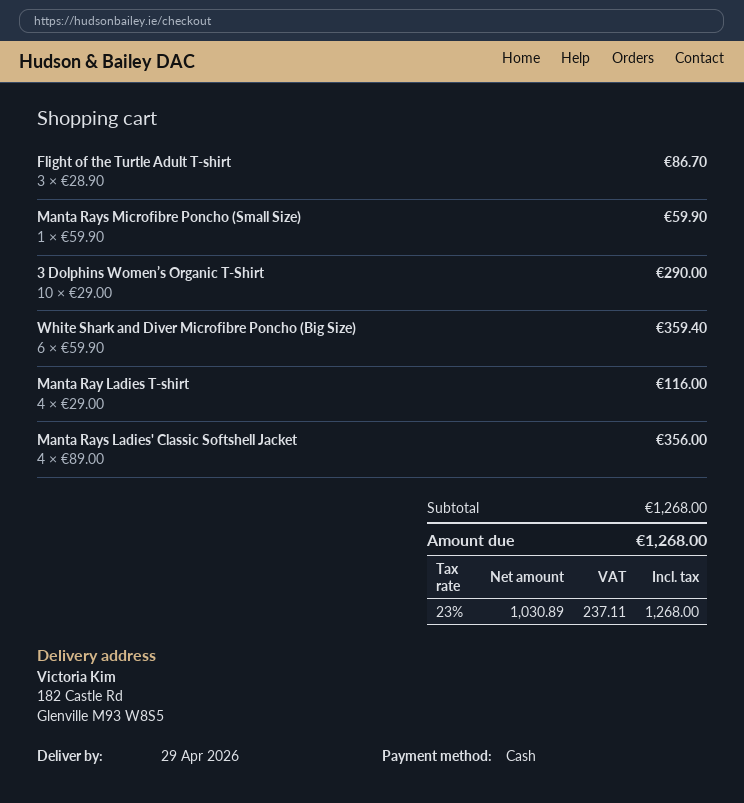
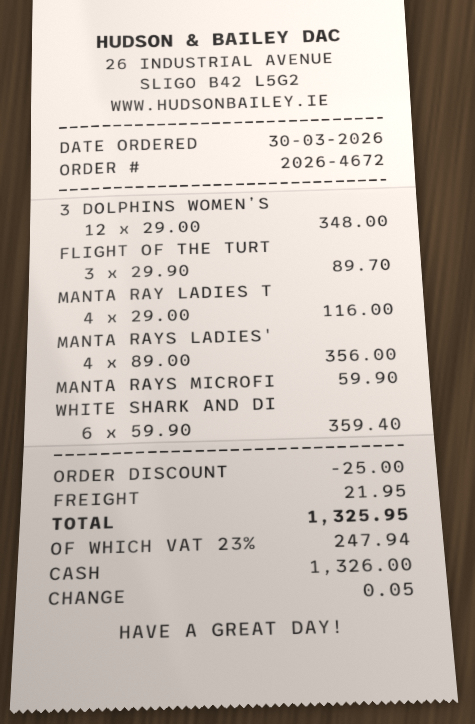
Flight of the Turtle Adult T-shirt: 3 x 28.90 = 86.70 -> 3 x 29.90 = 89.70
3 Dolphins Women’s Organic T-Shirt: 10 x 29.00 = 290.00 -> 12 x 29.00 = 348.00
discount: none -> 25.00
shipping: none -> 21.95
tax: 23% = 237.11 -> 23% = 247.94
total: 1268.00 -> 1325.95

